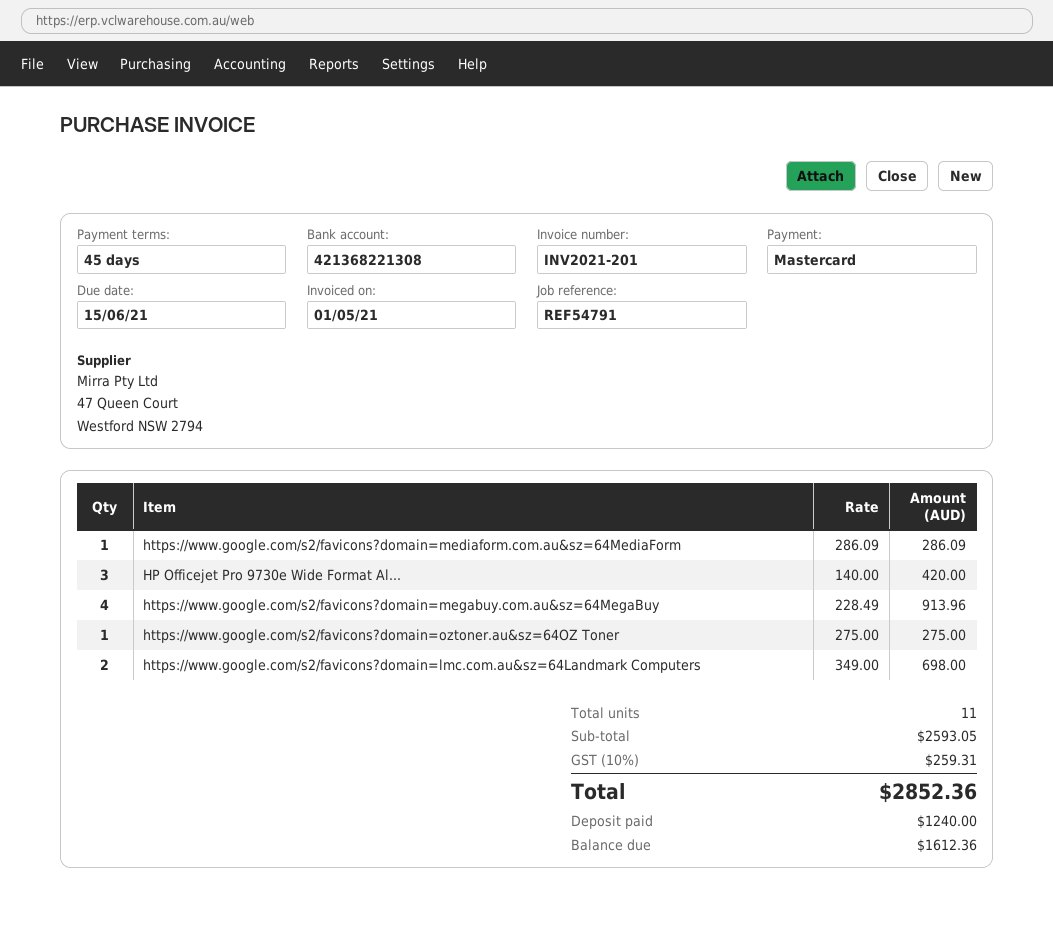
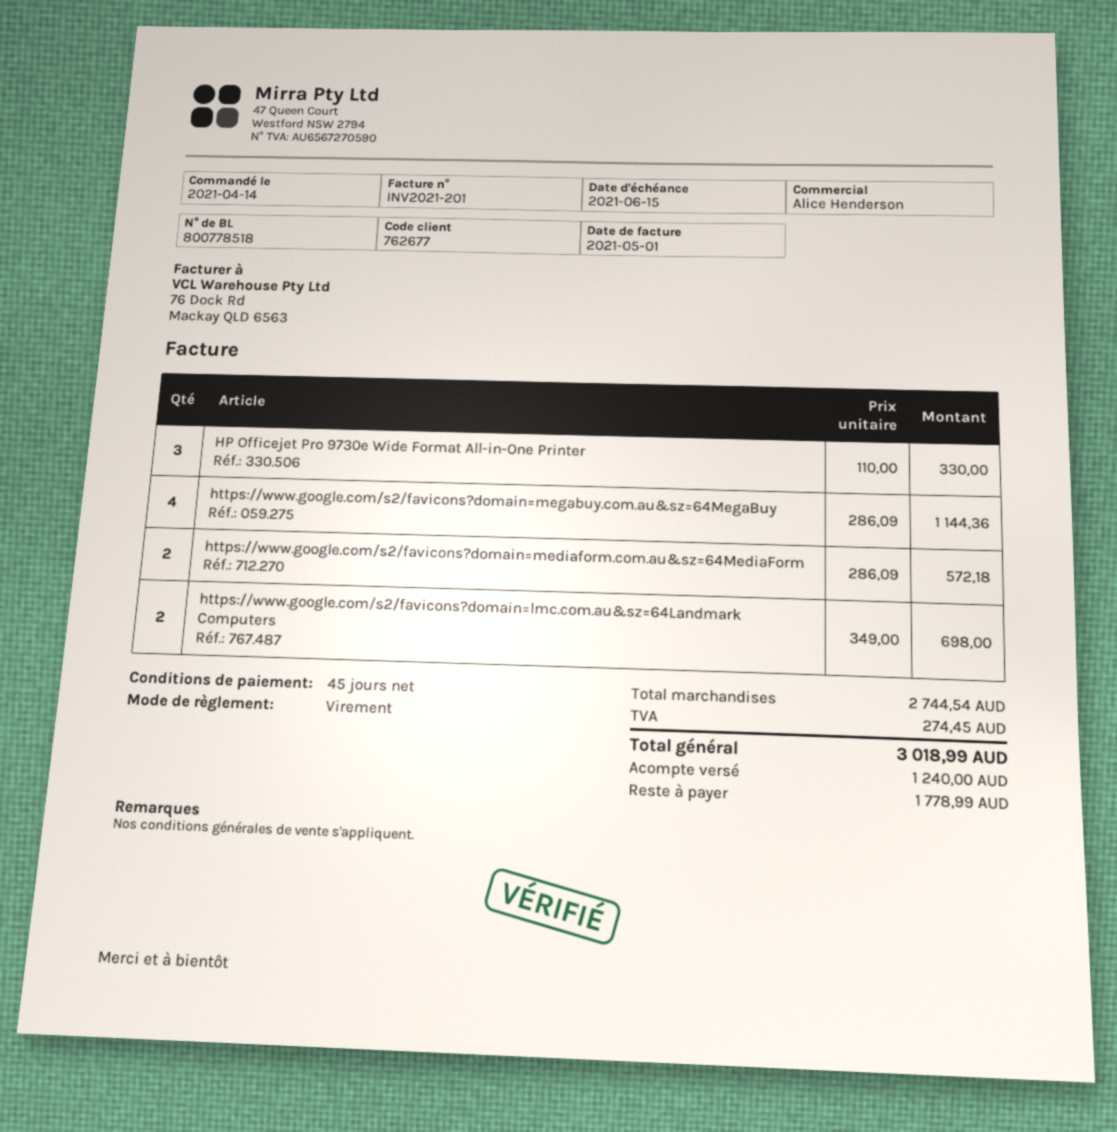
payment method: Mastercard -> bank transfer
https://www.google.com/s2/favicons?domain=mediaform.com.au&sz=64MediaForm: 1 x 286.09 = 286.09 -> 2 x 286.09 = 572.18
HP Officejet Pro 9730e Wide Format Al...: 3 x 140.00 = 420.00 -> 3 x 110.00 = 330.00
https://www.google.com/s2/favicons?domain=megabuy.com.au&sz=64MegaBuy: 4 x 228.49 = 913.96 -> 4 x 286.09 = 1144.36
https://www.google.com/s2/favicons?domain=oztoner.au&sz=64OZ Toner: 1 x 275.00 = 275.00 -> none
subtotal: 2593.05 -> 2744.54
tax: 259.31 -> 274.45
total: 2852.36 -> 3018.99
balance: 1612.36 -> 1778.99

